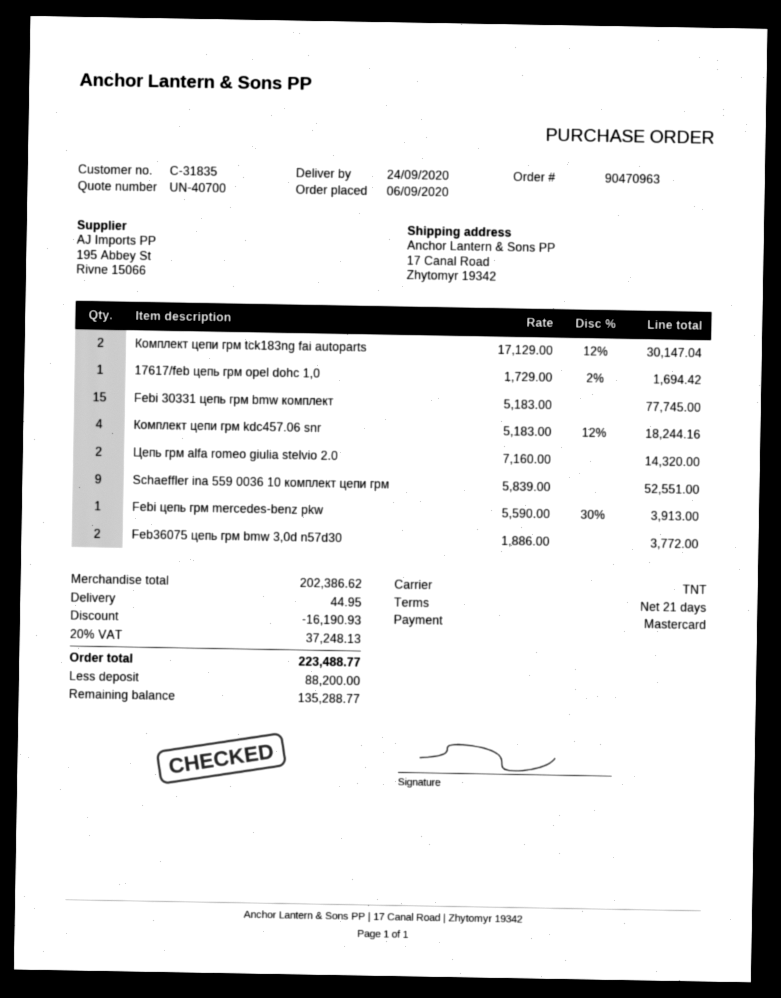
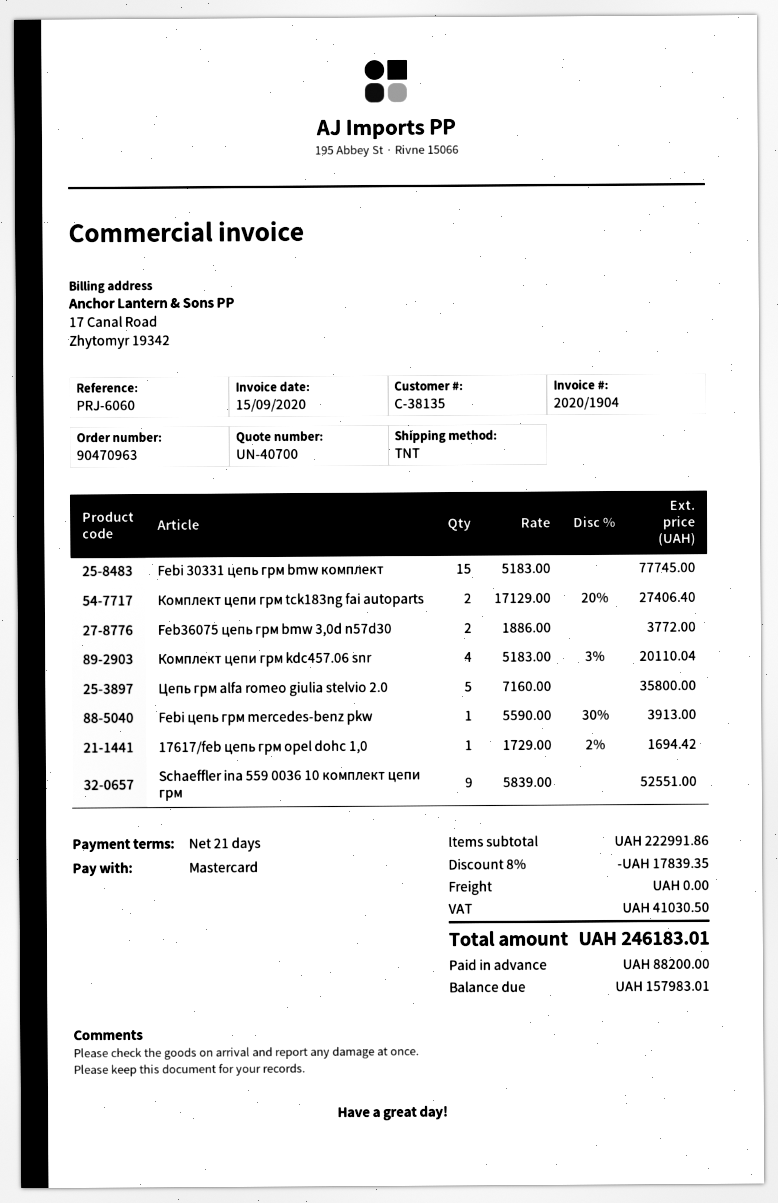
customer number: C-31835 -> C-38135
Комплект цепи грм tck183ng fai autoparts: 2 x 17129.00 - 12% = 30147.04 -> 2 x 17129.00 - 20% = 27406.40
Комплект цепи грм kdc457.06 snr: 4 x 5183.00 - 12% = 18244.16 -> 4 x 5183.00 - 3% = 20110.04
Цепь грм alfa romeo giulia stelvio 2.0: 2 x 7160.00 = 14320.00 -> 5 x 7160.00 = 35800.00
subtotal: 202386.62 -> 222991.86
discount: 16190.93 -> 17839.35
shipping: 44.95 -> 0.00
tax: 37248.13 -> 41030.50
total: 223488.77 -> 246183.01
balance: 135288.77 -> 157983.01

